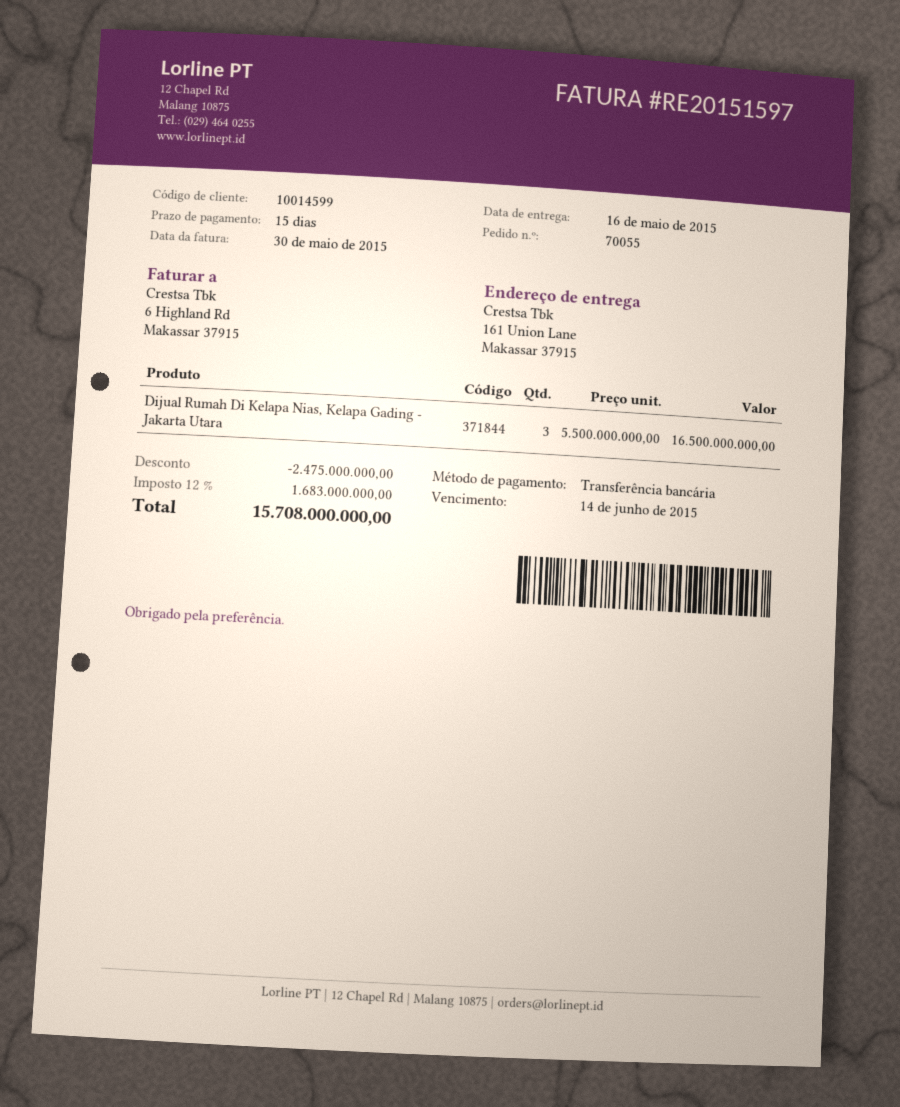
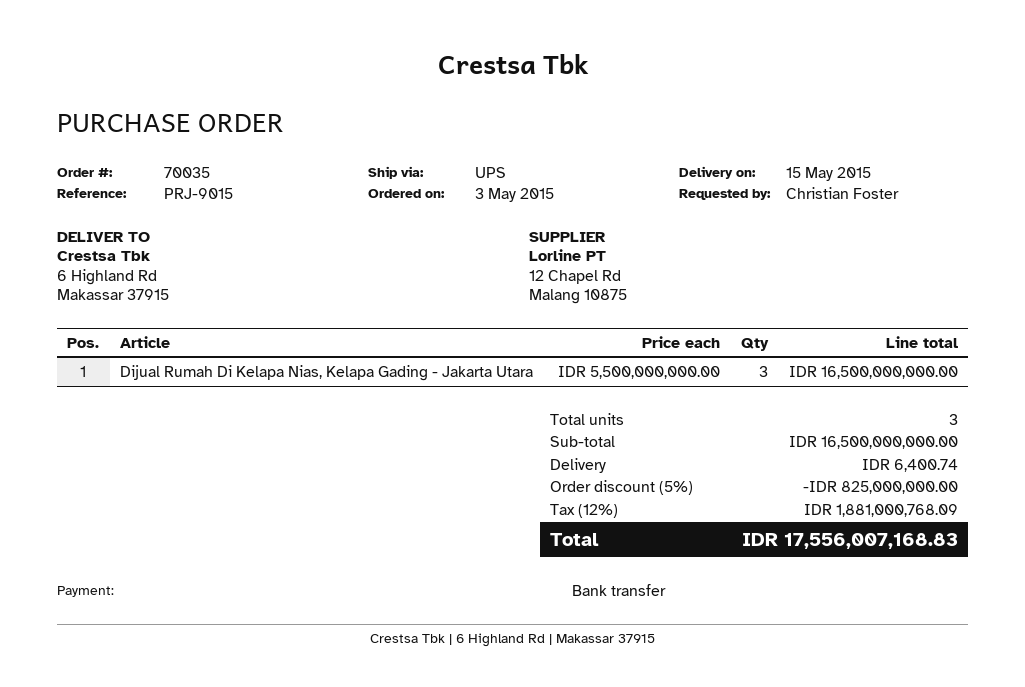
order number: 70055 -> 70035
delivery date: 2015-05-16 -> 2015-05-15
ship to: 161 Union Lane, Makassar 37915 -> 6 Highland Rd, Makassar 37915
discount: 2475000000.00 -> 825000000.00
shipping: none -> 6400.74
tax: 12% = 1683000000.00 -> 12% = 1881000768.09
total: 15708000000.00 -> 17556007168.83

